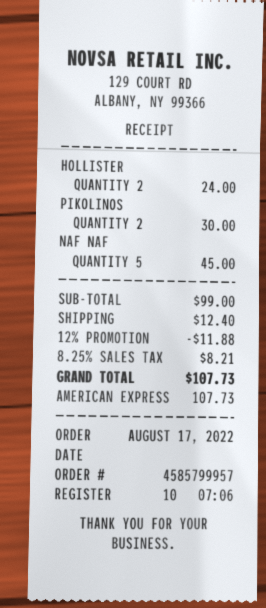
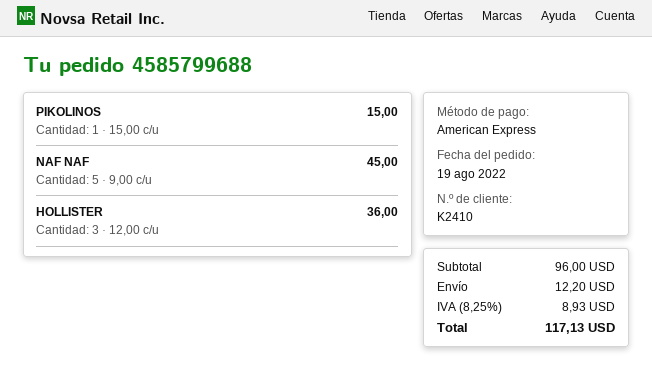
order number: 4585799957 -> 4585799688
order date: 2022-08-17 -> 2022-08-19
HOLLISTER: 2 for 24.00 -> 3 for 36.00
PIKOLINOS: 2 for 30.00 -> 1 for 15.00
subtotal: 99.00 -> 96.00
discount: 12% = 11.88 -> none
shipping: 12.40 -> 12.20
tax: 8.25% = 8.21 -> 8.25% = 8.93
total: 107.73 -> 117.13

